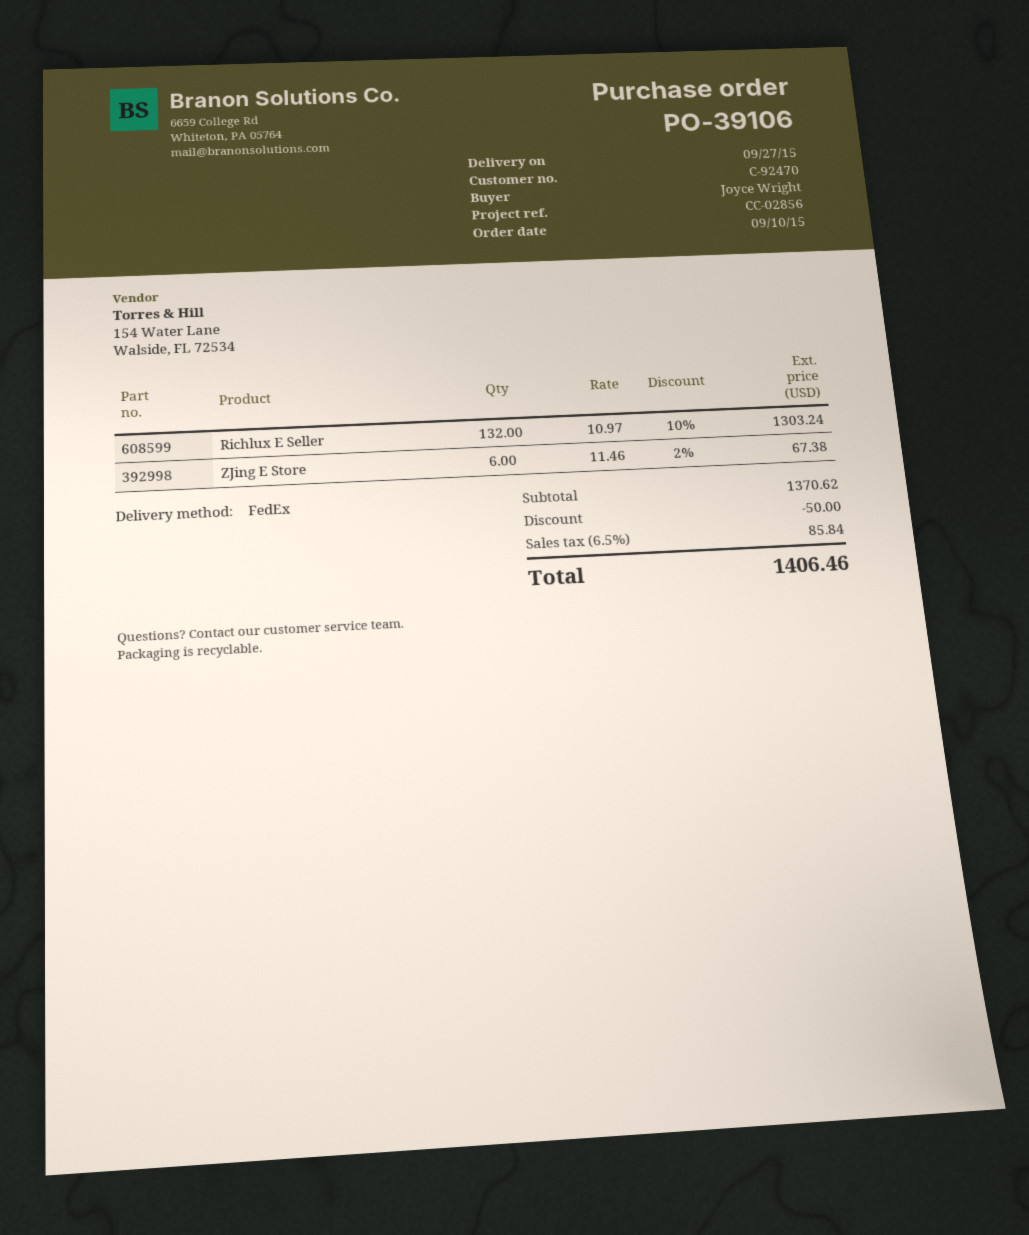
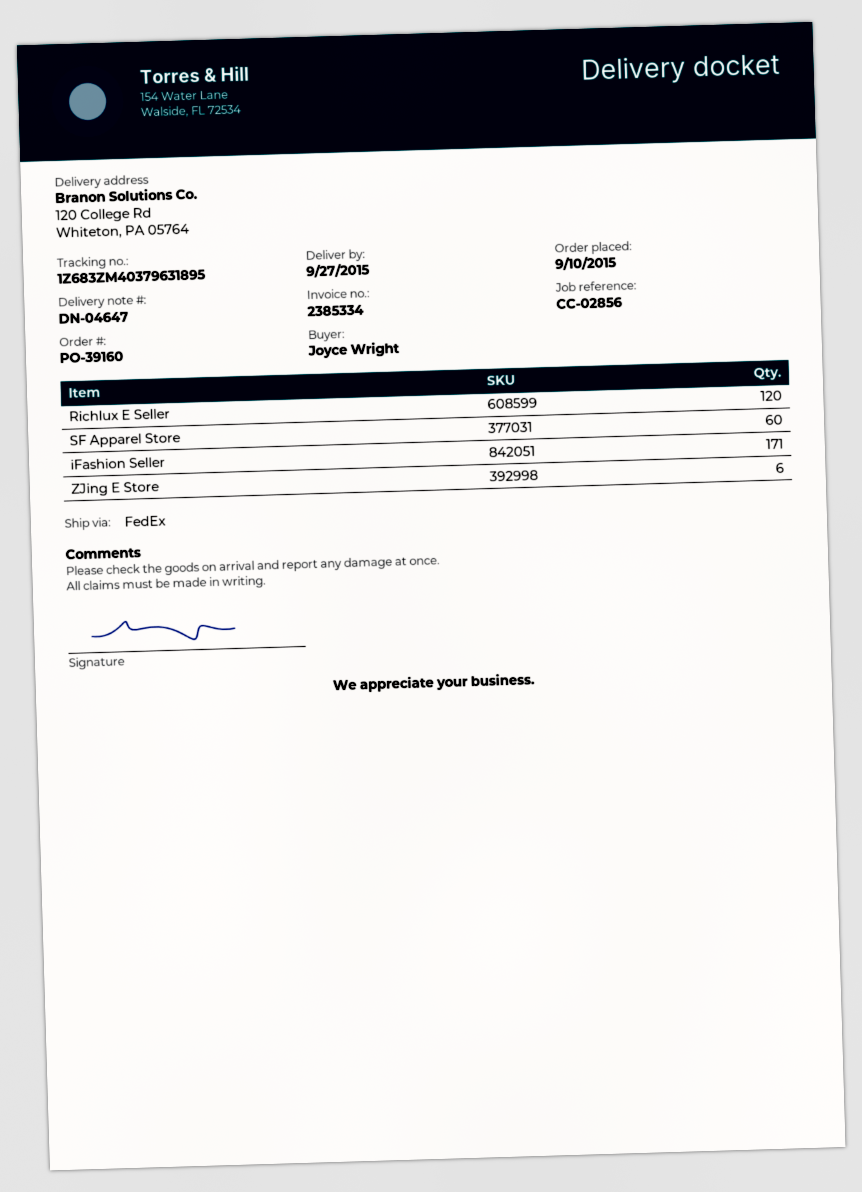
order number: PO-39106 -> PO-39160
Richlux E Seller: 132 -> 120
SF Apparel Store: none -> 60
iFashion Seller: none -> 171

